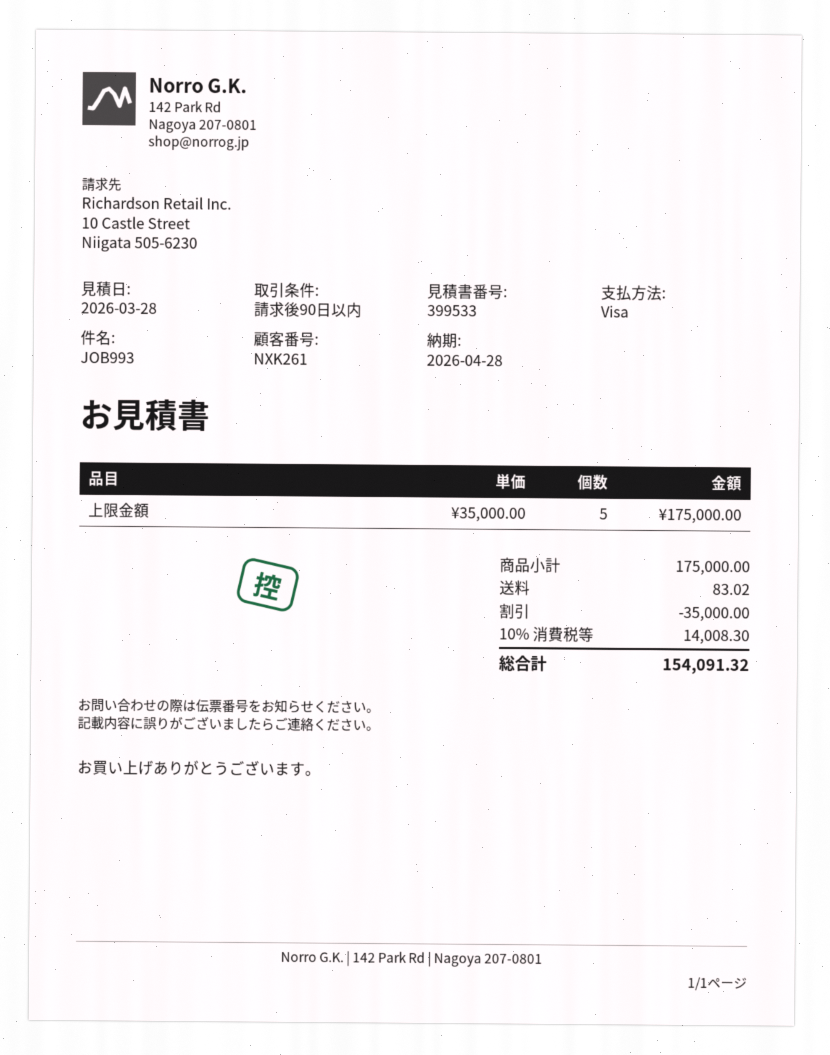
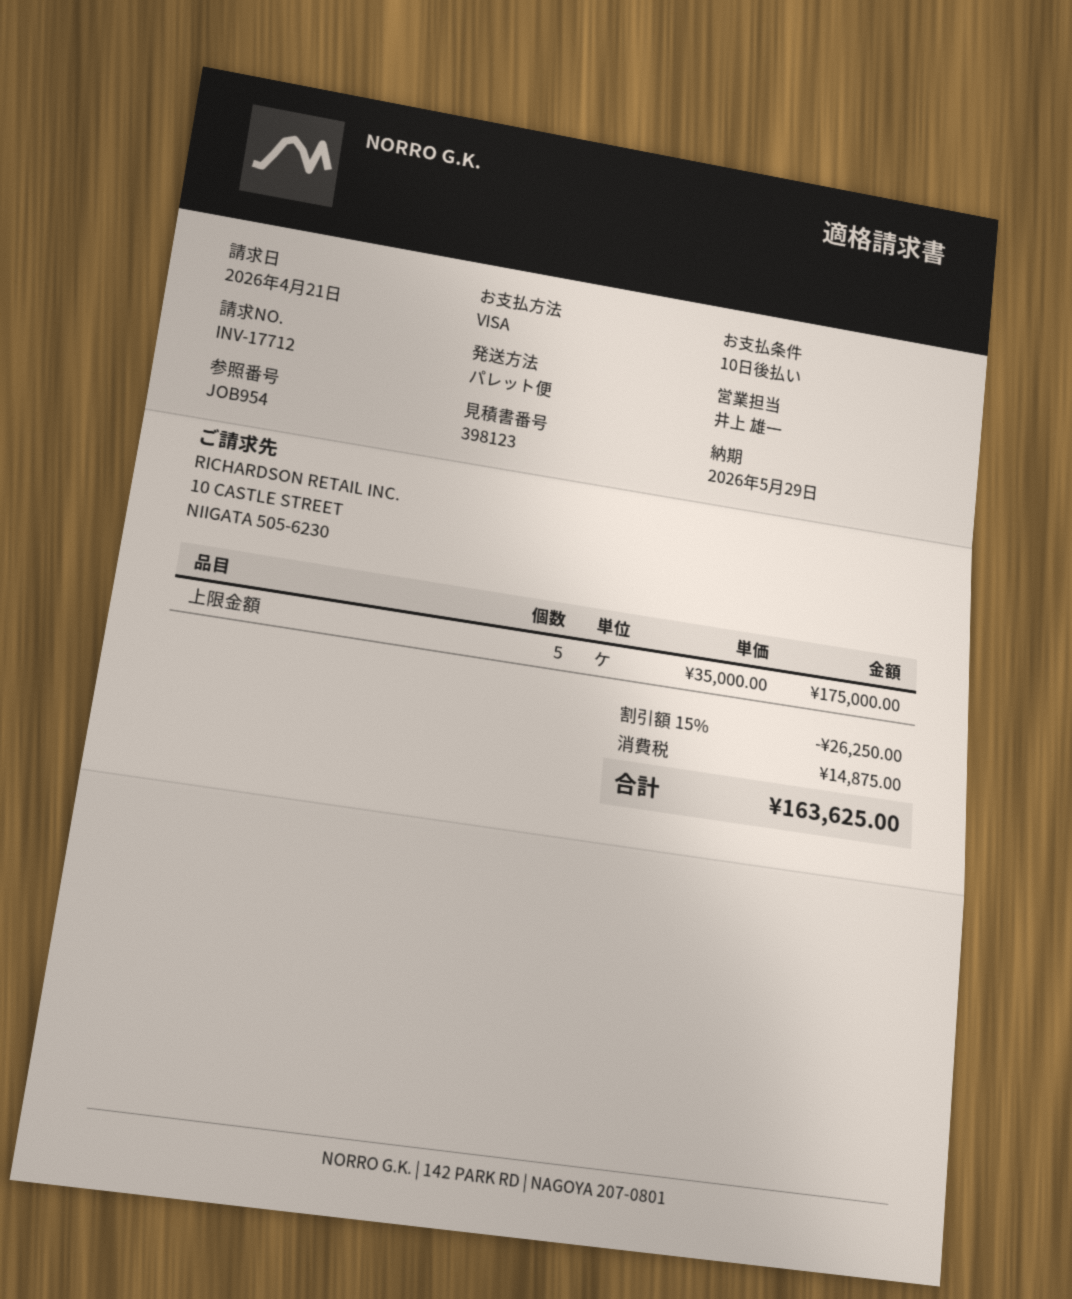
quote number: 399533 -> 398123
delivery date: 2026-04-28 -> 2026-05-29
payment terms: 90 days -> 10 days
reference: JOB993 -> JOB954
discount: 35000.00 -> 26250.00
shipping: 83.02 -> none
tax: 14008.30 -> 14875.00
total: 154091.32 -> 163625.00

